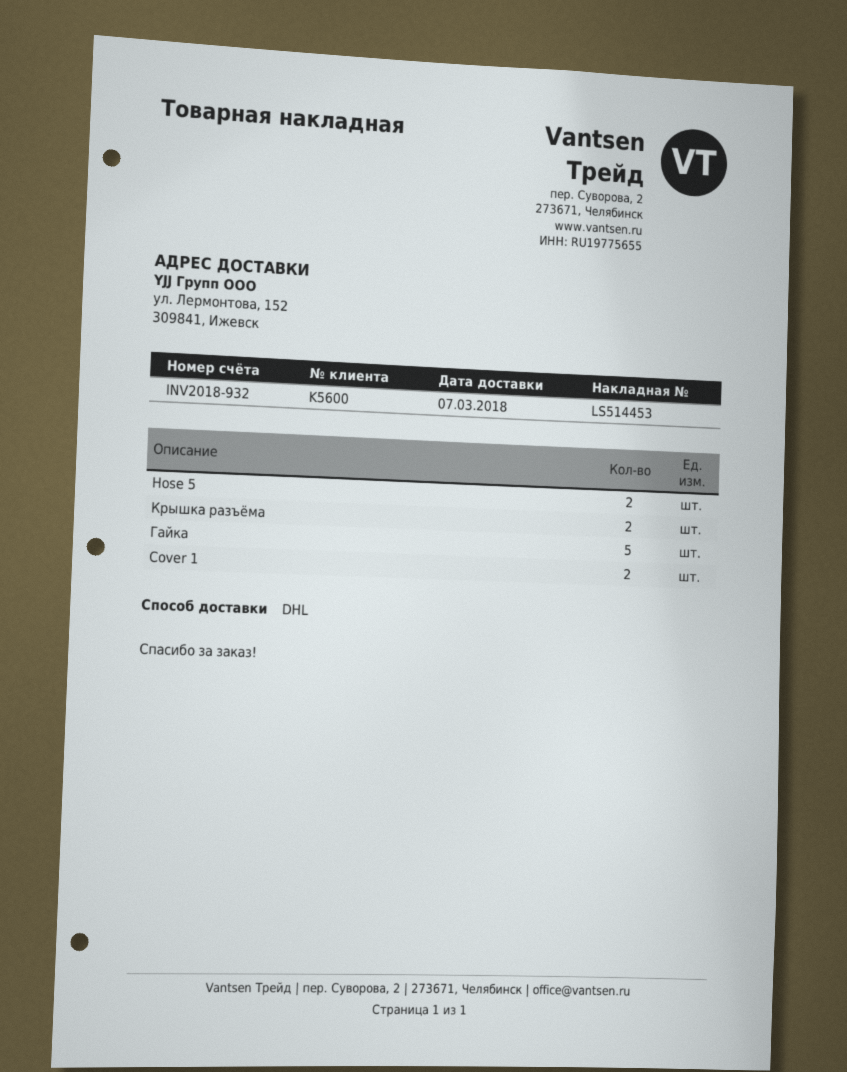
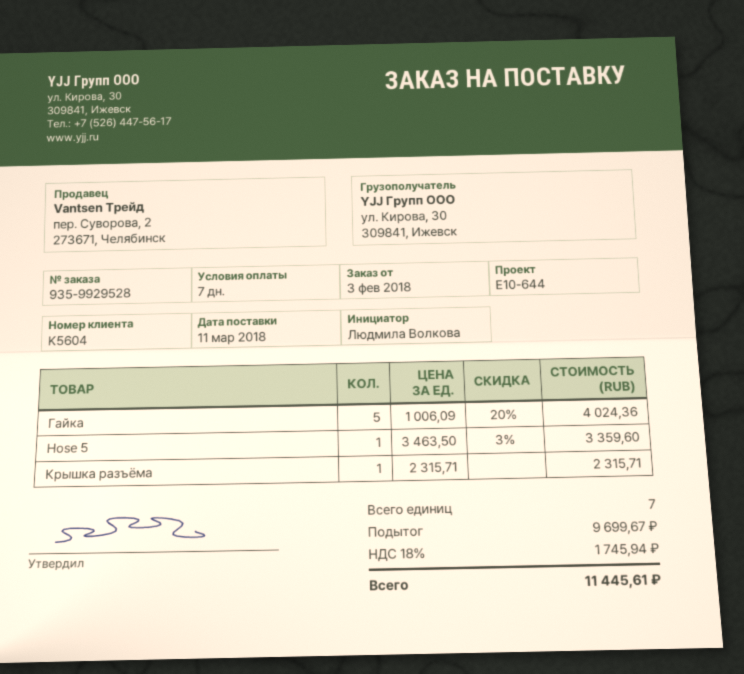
delivery date: 2018-03-07 -> 2018-03-11
customer number: K5600 -> K5604
ship to: ул. Лермонтова, 152, 309841, Ижевск -> ул. Кирова, 30, 309841, Ижевск
Hose 5: 2 -> 1
Крышка разъёма: 2 -> 1
Cover 1: 2 -> none

